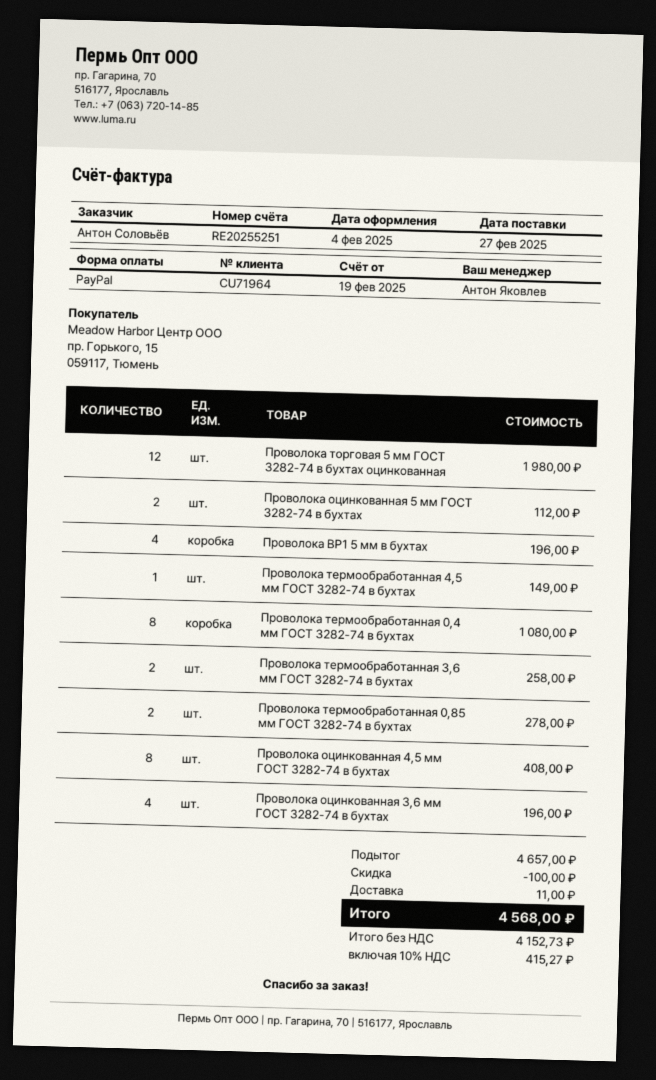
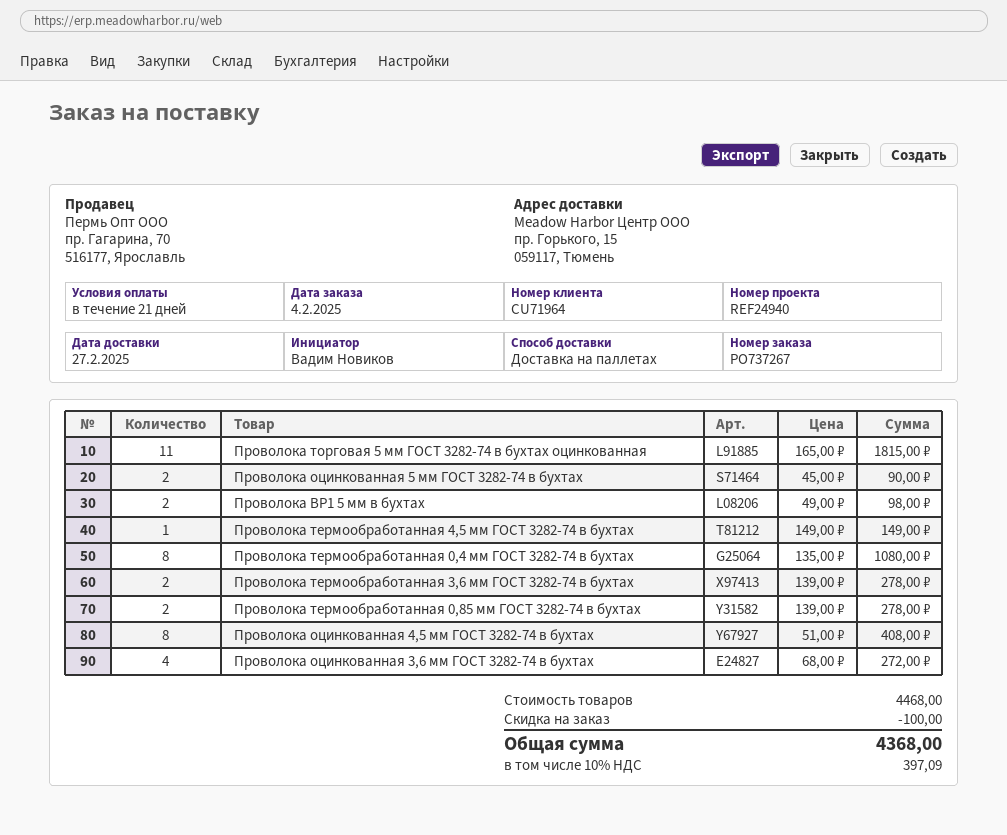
ordered by: Антон Соловьёв -> Вадим Новиков
Проволока торговая 5 мм ГОСТ 3282-74 в бухтах оцинкованная: 12 for 1980.00 -> 11 for 1815.00
Проволока оцинкованная 5 мм ГОСТ 3282-74 в бухтах: 2 for 112.00 -> 2 for 90.00
Проволока ВР1 5 мм в бухтах: 4 for 196.00 -> 2 for 98.00
Проволока термообработанная 3,6 мм ГОСТ 3282-74 в бухтах: 2 for 258.00 -> 2 for 278.00
Проволока оцинкованная 3,6 мм ГОСТ 3282-74 в бухтах: 4 for 196.00 -> 4 for 272.00
subtotal: 4657.00 -> 4468.00
shipping: 11.00 -> none
tax: 10% = 415.27 -> 10% = 397.09
total: 4568.00 -> 4368.00

